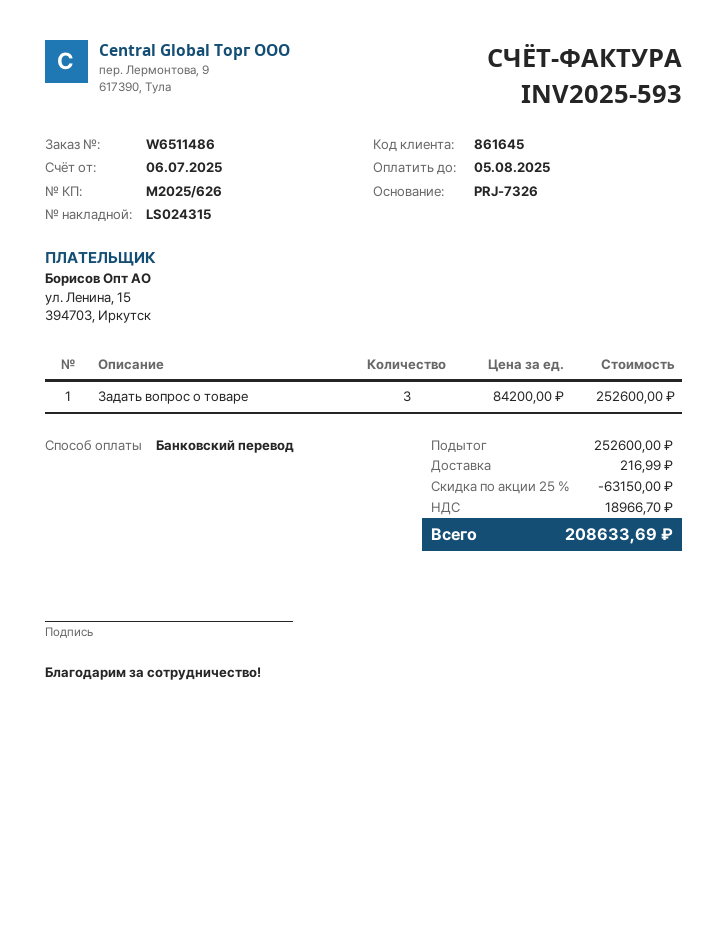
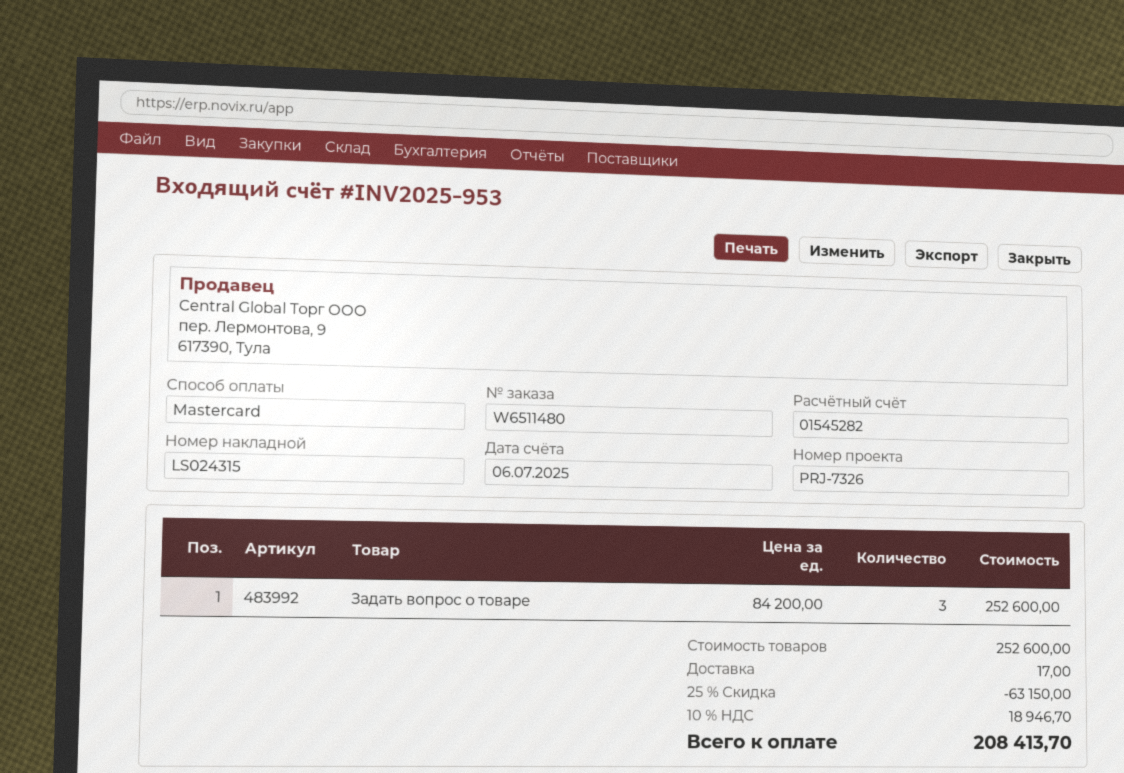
order number: W6511486 -> W6511480
invoice number: INV2025-593 -> INV2025-953
payment method: bank transfer -> Mastercard
shipping: 216.99 -> 17.00
tax: 18966.70 -> 18946.70
total: 208633.69 -> 208413.70

